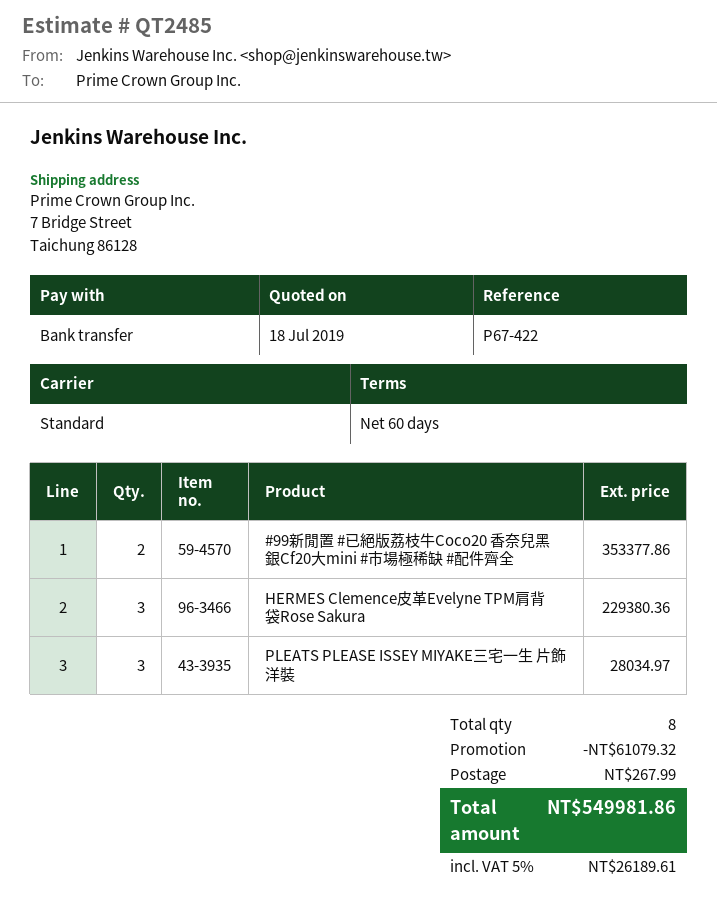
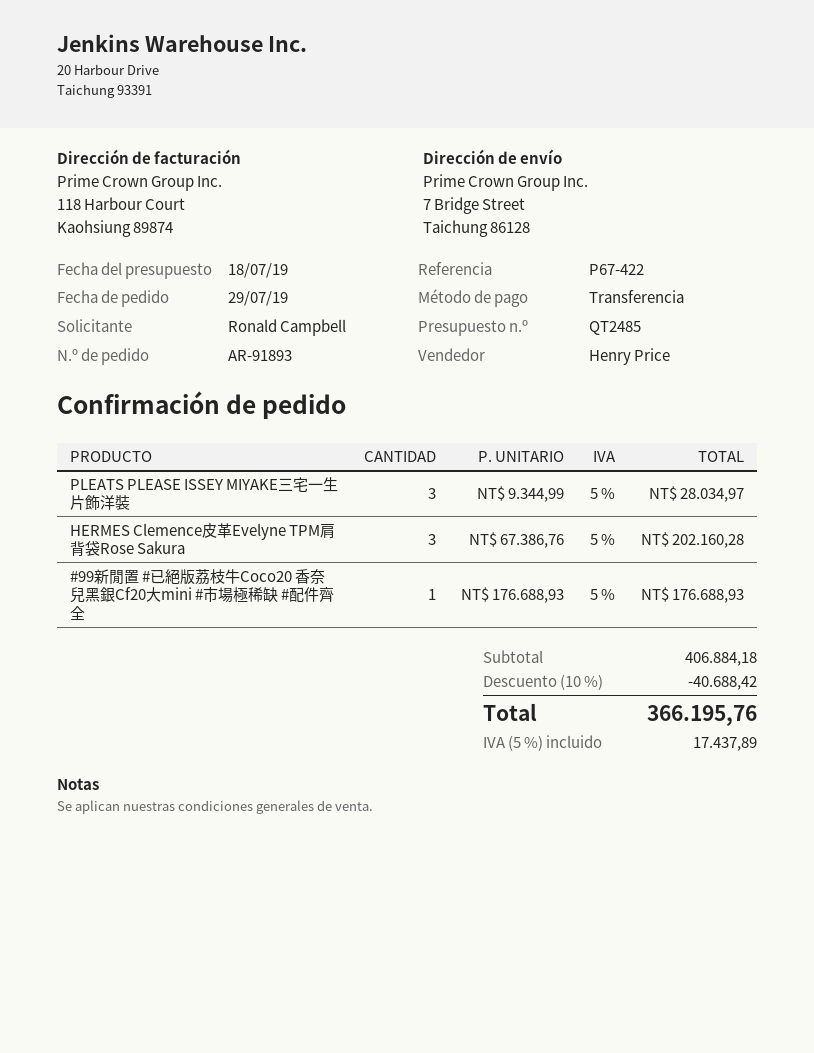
#99新閒置 #已絕版荔枝牛Coco20 香奈兒黑銀Cf20大mini #市場極稀缺 #配件齊全: 2 for 353377.86 -> 1 for 176688.93
HERMES Clemence皮革Evelyne TPM肩背袋Rose Sakura: 3 for 229380.36 -> 3 for 202160.28
discount: 61079.32 -> 40688.42
shipping: 267.99 -> none
tax: 5% = 26189.61 -> 5% = 17437.89
total: 549981.86 -> 366195.76

